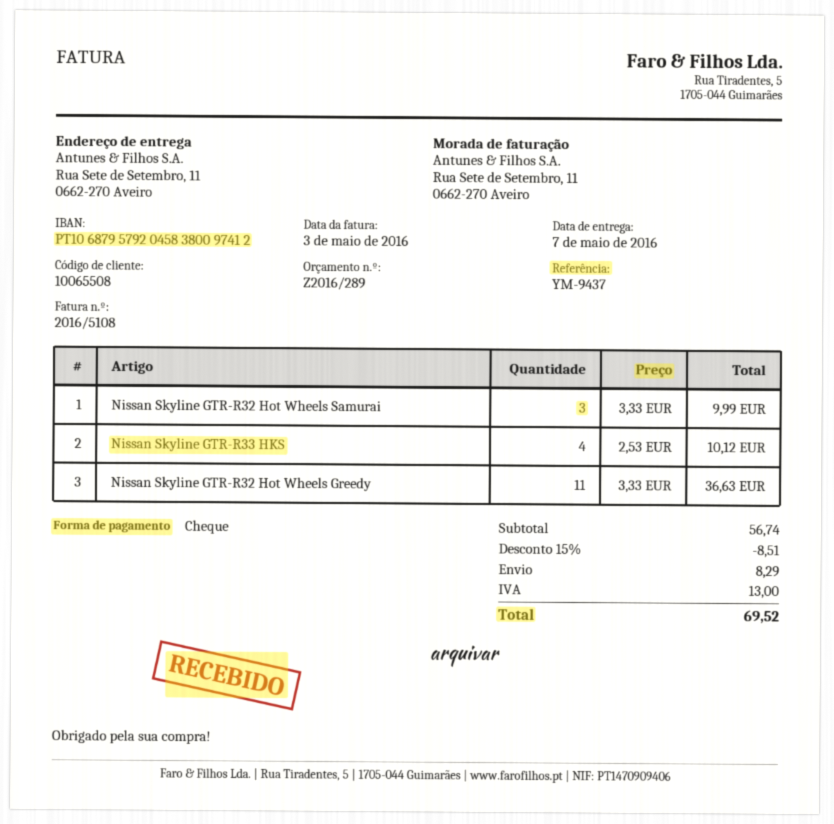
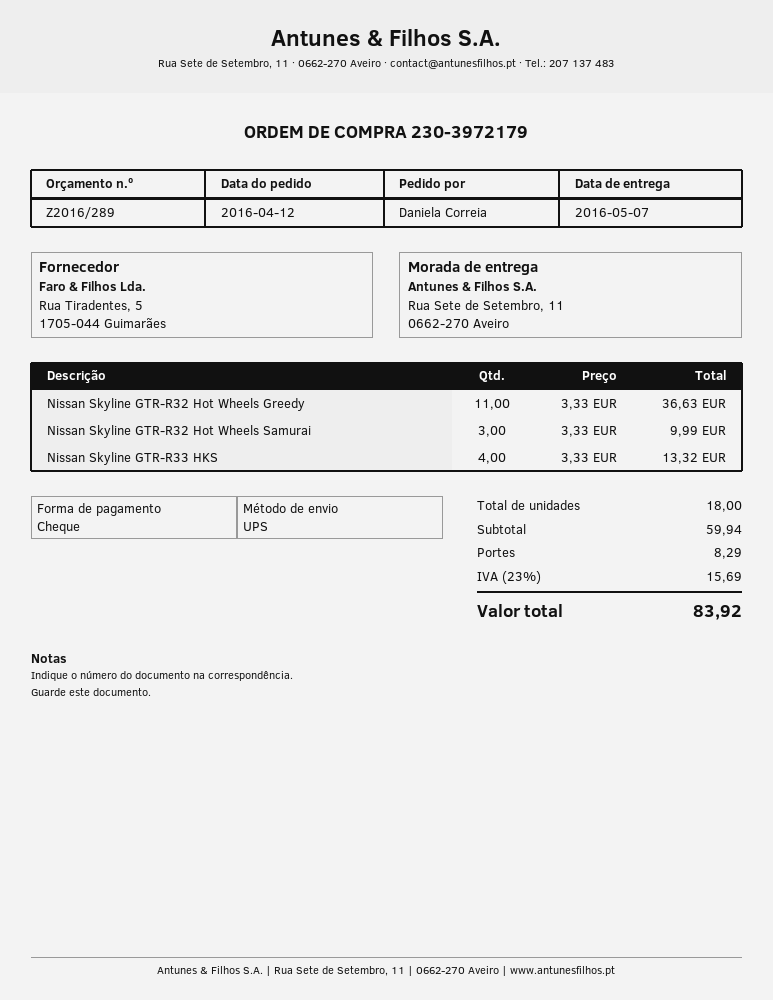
Nissan Skyline GTR-R33 HKS: 4 x 2.53 = 10.12 -> 4 x 3.33 = 13.32
subtotal: 56.74 -> 59.94
discount: 15% = 8.51 -> none
tax: 13.00 -> 15.69
total: 69.52 -> 83.92

